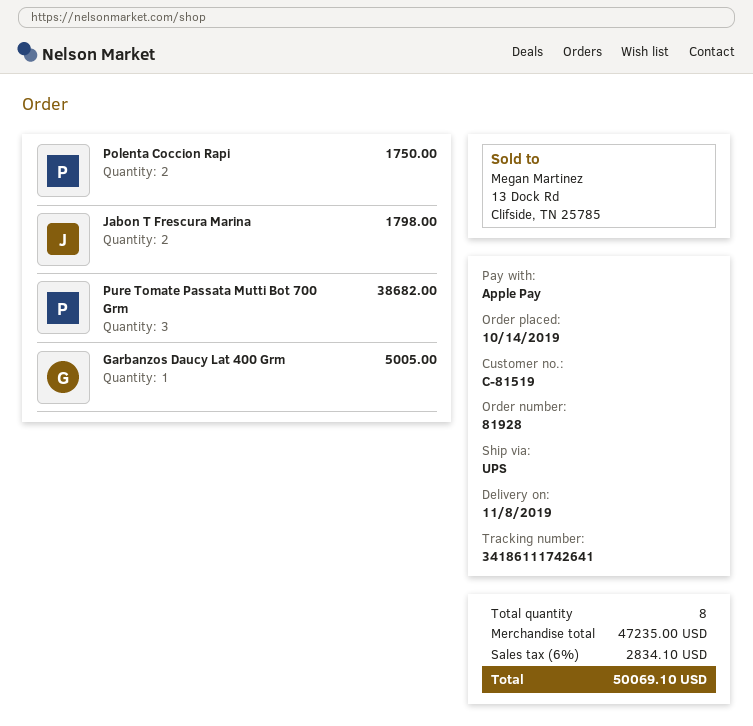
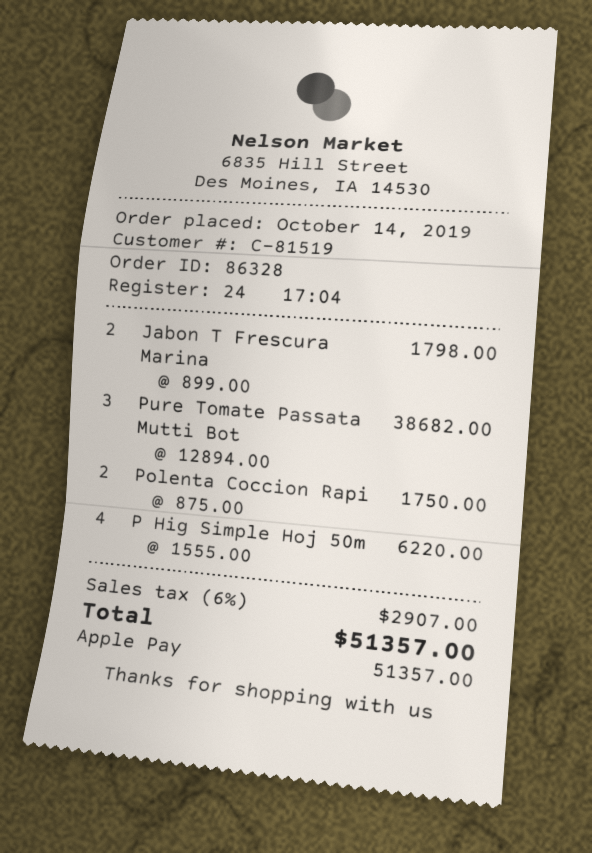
order number: 81928 -> 86328
Garbanzos Daucy Lat 400 Grm: 1 for 5005.00 -> none
P Hig Simple Hoj 50m: none -> 4 for 6220.00
tax: 6% = 2834.10 -> 6% = 2907.00
total: 50069.10 -> 51357.00

